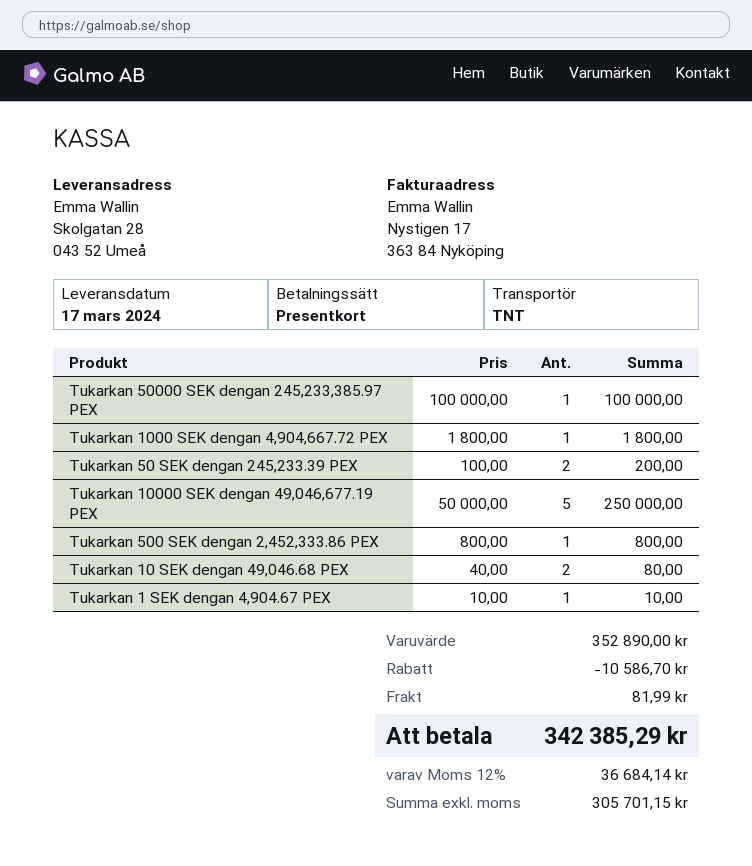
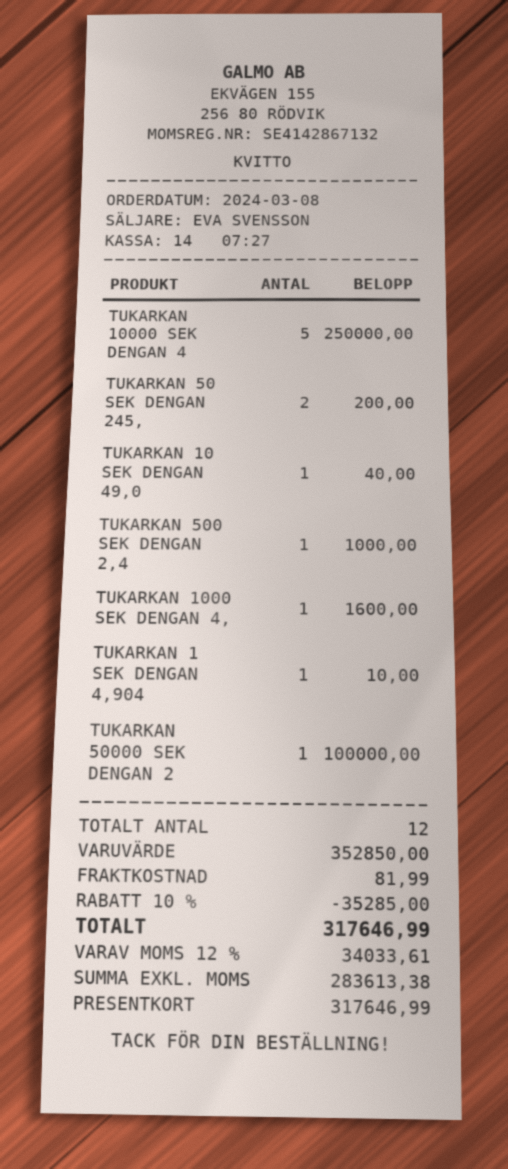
Tukarkan 1000 SEK dengan 4,904,667.72 PEX: 1 for 1800.00 -> 1 for 1600.00
Tukarkan 500 SEK dengan 2,452,333.86 PEX: 1 for 800.00 -> 1 for 1000.00
Tukarkan 10 SEK dengan 49,046.68 PEX: 2 for 80.00 -> 1 for 40.00
subtotal: 352890.00 -> 352850.00
discount: 10586.70 -> 35285.00
net: 305701.15 -> 283613.38
tax: 12% = 36684.14 -> 12% = 34033.61
total: 342385.29 -> 317646.99

